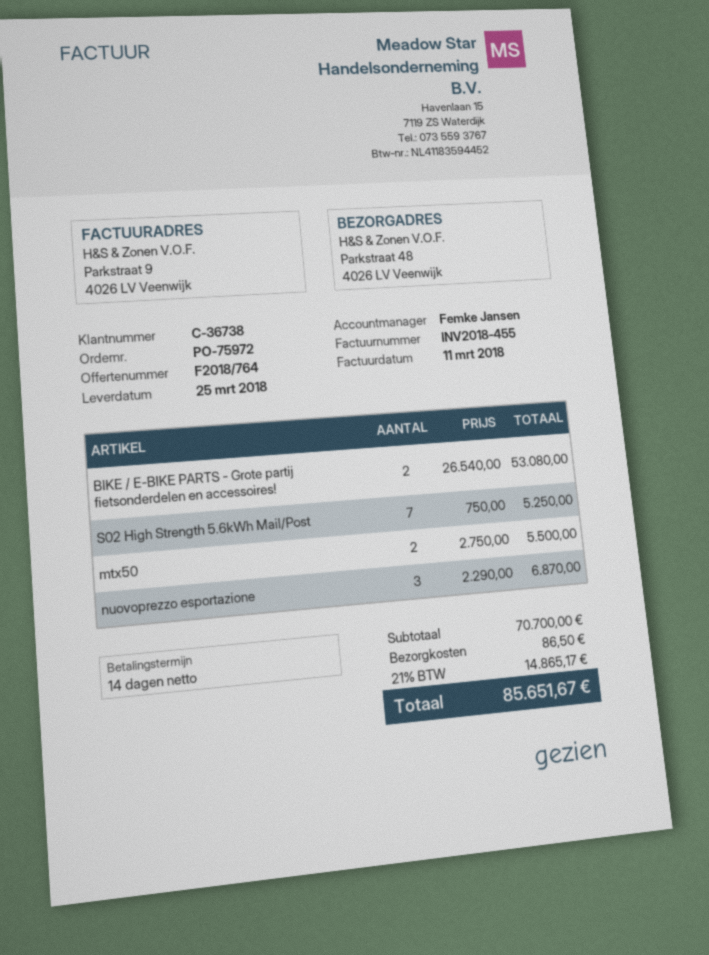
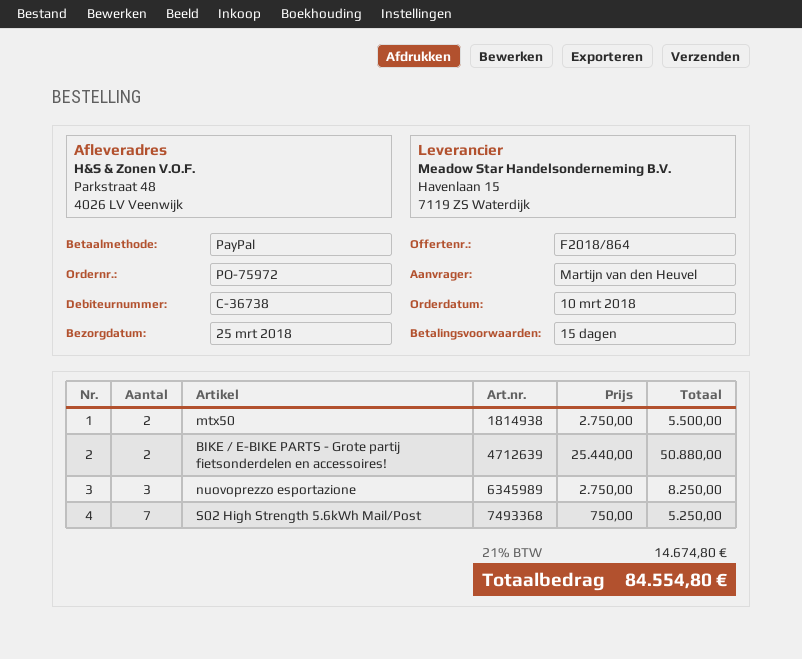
quote number: F2018/764 -> F2018/864
payment terms: 14 days -> 15 days
BIKE / E-BIKE PARTS - Grote partij fietsonderdelen en accessoires!: 2 x 26540.00 = 53080.00 -> 2 x 25440.00 = 50880.00
nuovoprezzo esportazione: 3 x 2290.00 = 6870.00 -> 3 x 2750.00 = 8250.00
shipping: 86.50 -> none
tax: 21% = 14865.17 -> 21% = 14674.80
total: 85651.67 -> 84554.80

